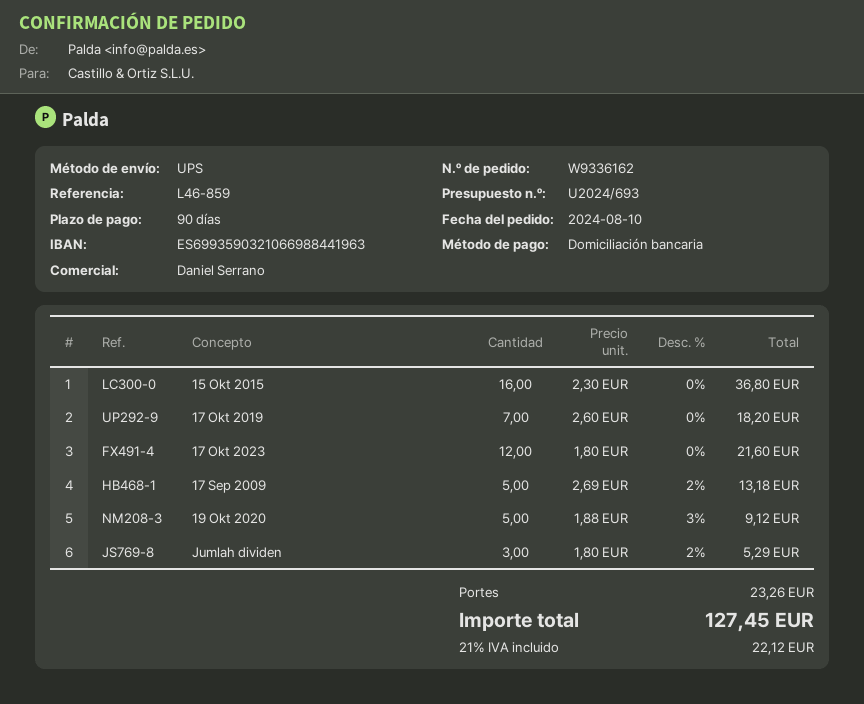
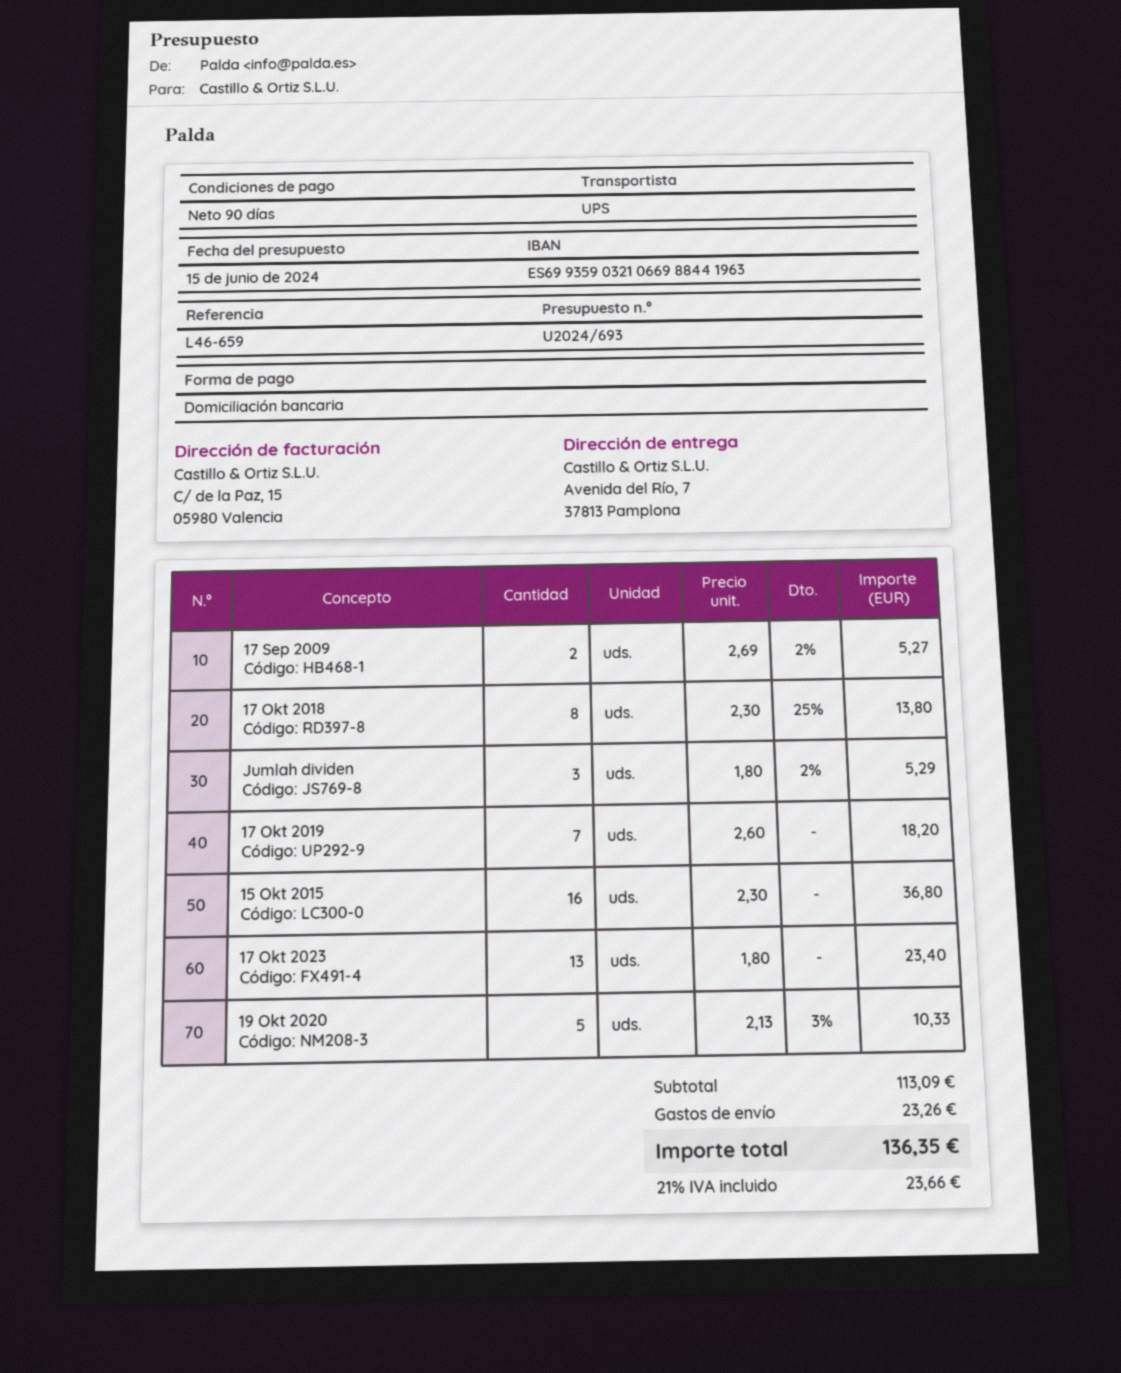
reference: L46-859 -> L46-659
17 Okt 2023: 12 x 1.80 = 21.60 -> 13 x 1.80 = 23.40
17 Sep 2009: 5 x 2.69 - 2% = 13.18 -> 2 x 2.69 - 2% = 5.27
19 Okt 2020: 5 x 1.88 - 3% = 9.12 -> 5 x 2.13 - 3% = 10.33
17 Okt 2018: none -> 8 x 2.30 - 25% = 13.80
tax: 21% = 22.12 -> 21% = 23.66
total: 127.45 -> 136.35

